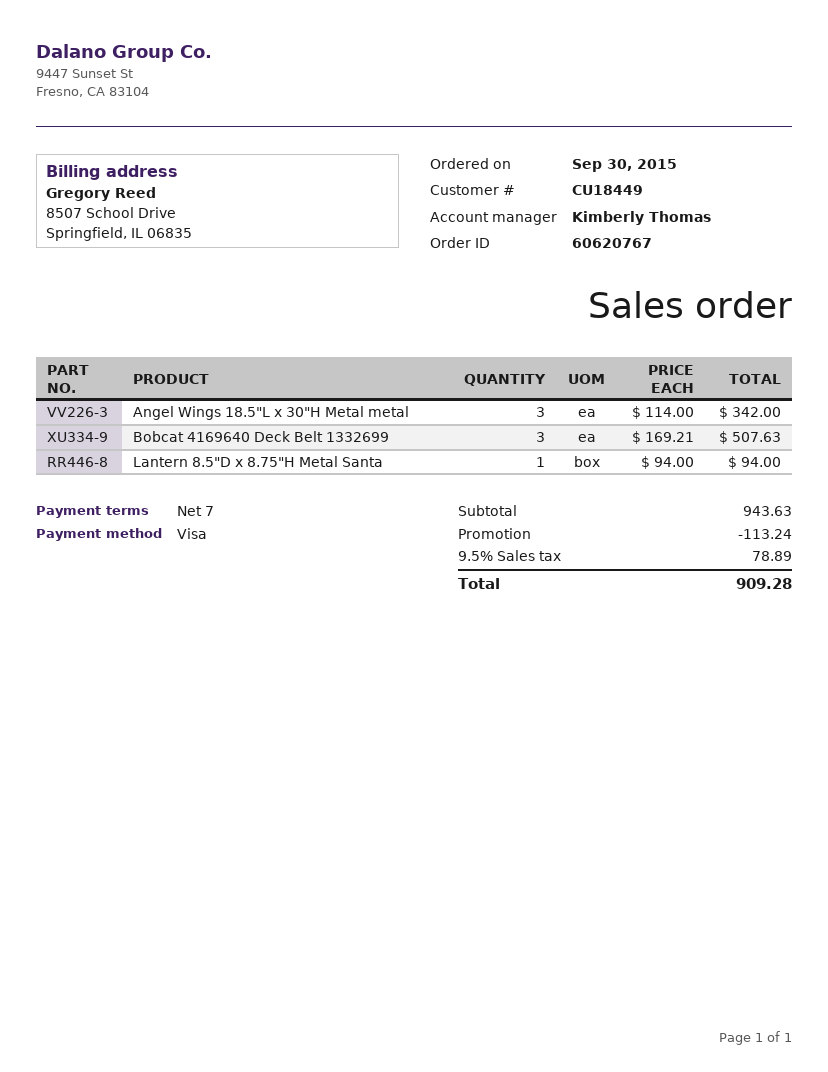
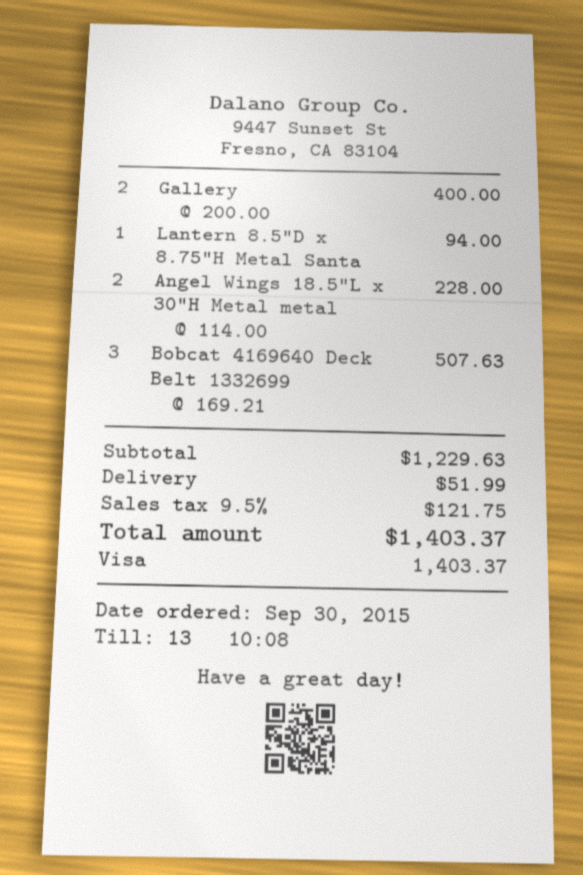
Angel Wings 18.5"L x 30"H Metal metal: 3 x 114.00 = 342.00 -> 2 x 114.00 = 228.00
Gallery: none -> 2 x 200.00 = 400.00
subtotal: 943.63 -> 1229.63
discount: 113.24 -> none
shipping: none -> 51.99
tax: 9.5% = 78.89 -> 9.5% = 121.75
total: 909.28 -> 1403.37

